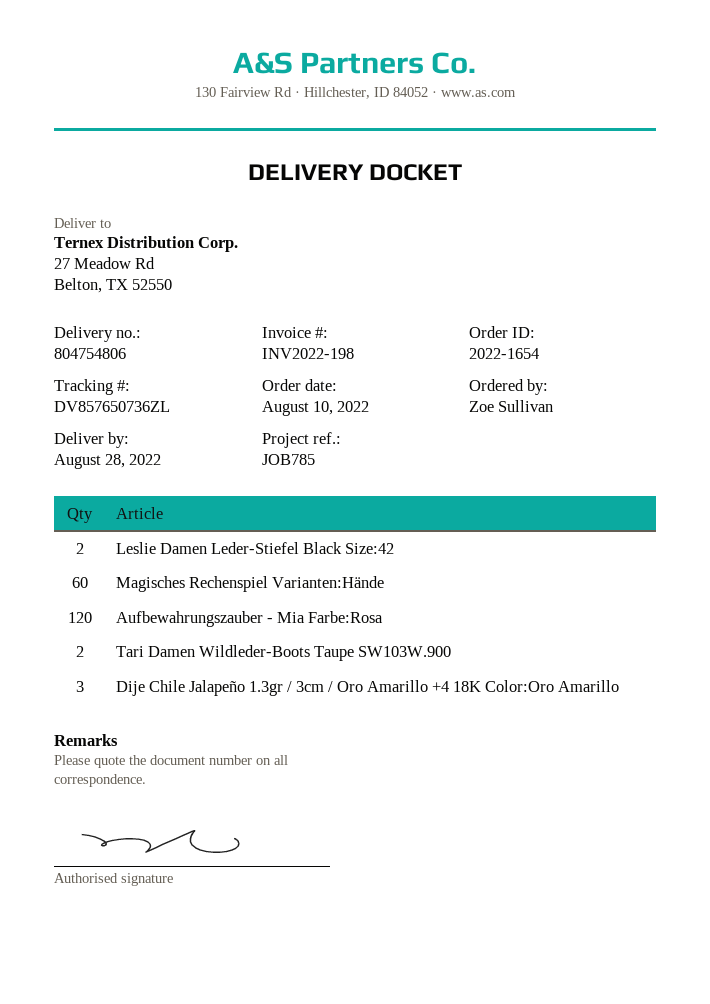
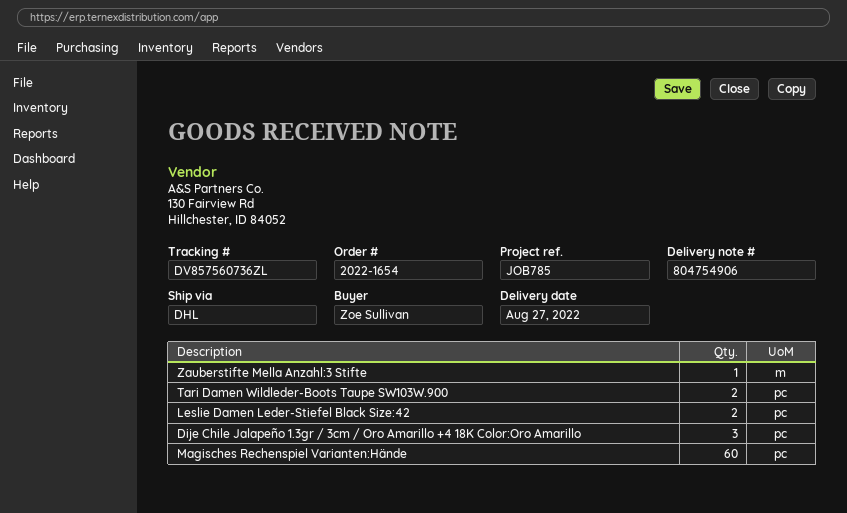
delivery note number: 804754806 -> 804754906
delivery date: 2022-08-28 -> 2022-08-27
tracking number: DV857650736ZL -> DV857560736ZL
Aufbewahrungszauber - Mia Farbe:Rosa: 120 -> none
Zauberstifte Mella Anzahl:3 Stifte: none -> 1

